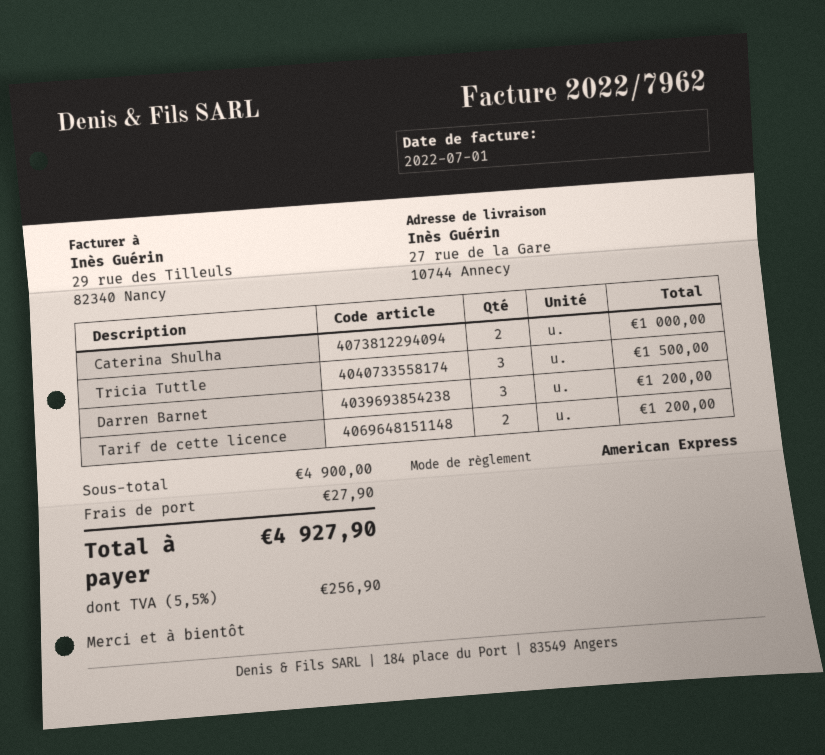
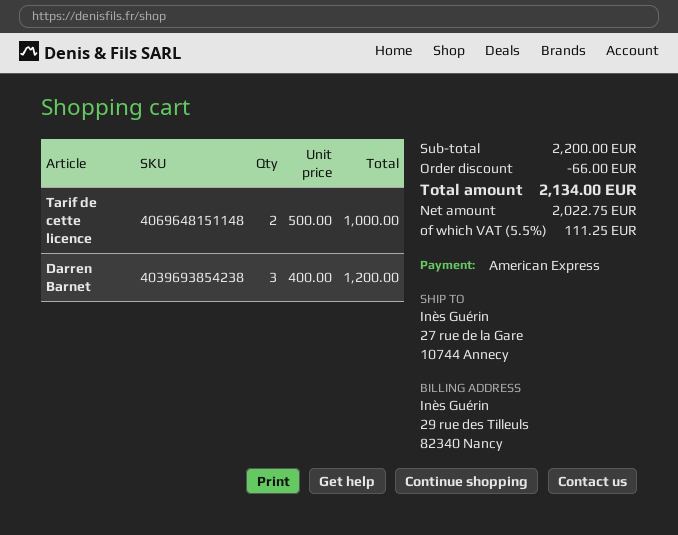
Caterina Shulha: 2 for 1000.00 -> none
Tricia Tuttle: 3 for 1500.00 -> none
Tarif de cette licence: 2 for 1200.00 -> 2 for 1000.00
subtotal: 4900.00 -> 2200.00
discount: none -> 66.00
shipping: 27.90 -> none
tax: 5.5% = 256.90 -> 5.5% = 111.25
total: 4927.90 -> 2134.00

